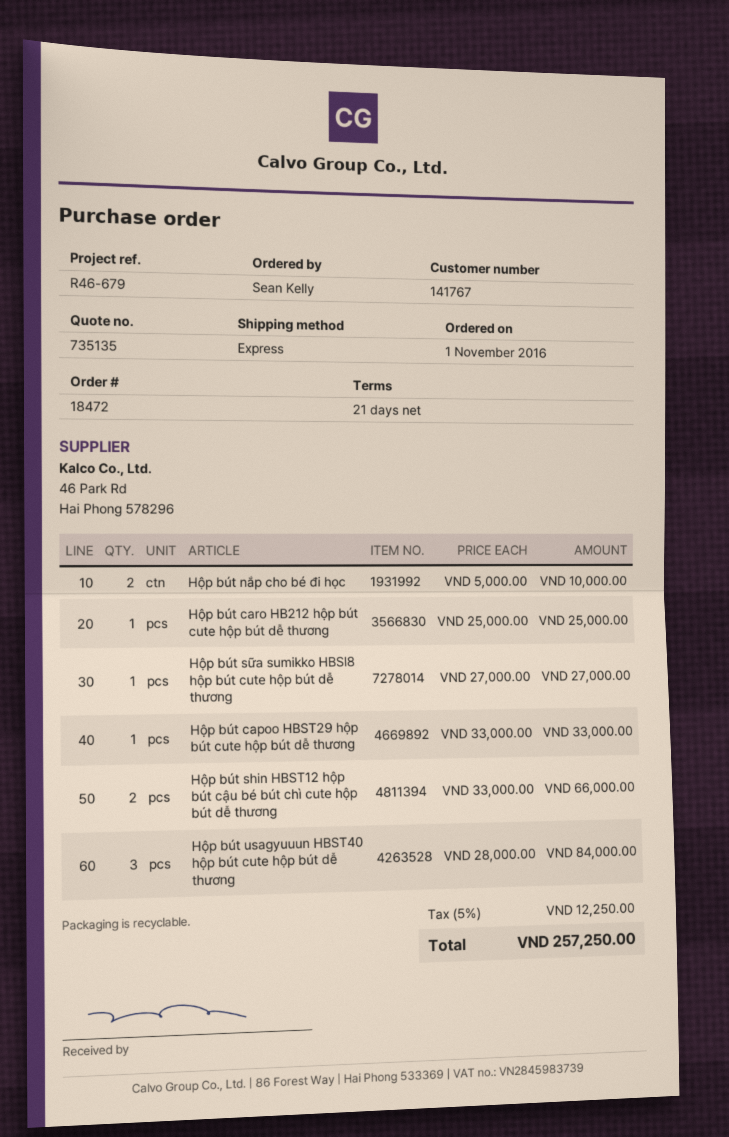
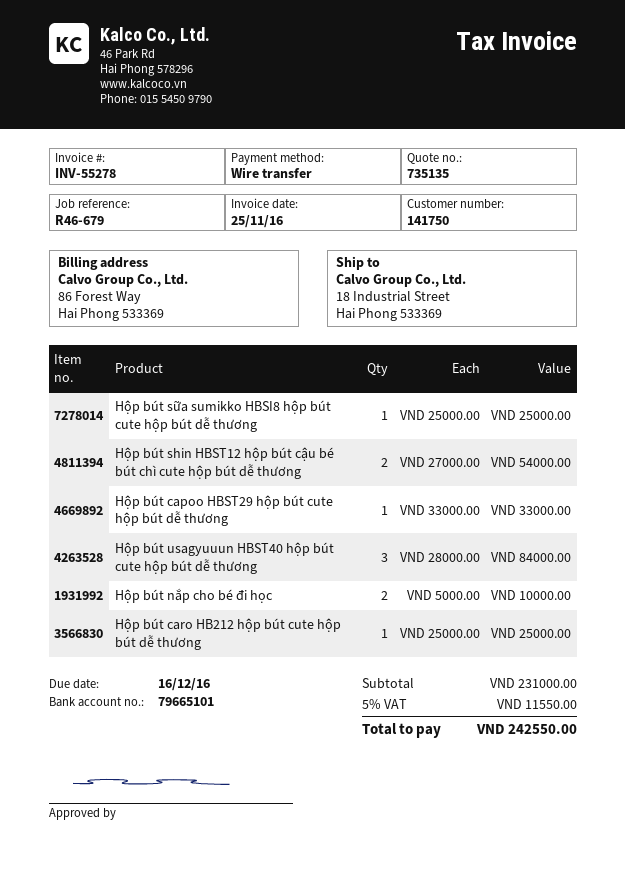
customer number: 141767 -> 141750
Hộp bút sữa sumikko HBSI8 hộp bút cute hộp bút dễ thương: 1 x 27000.00 = 27000.00 -> 1 x 25000.00 = 25000.00
Hộp bút shin HBST12 hộp bút cậu bé bút chì cute hộp bút dễ thương: 2 x 33000.00 = 66000.00 -> 2 x 27000.00 = 54000.00
tax: 5% = 12250.00 -> 5% = 11550.00
total: 257250.00 -> 242550.00

